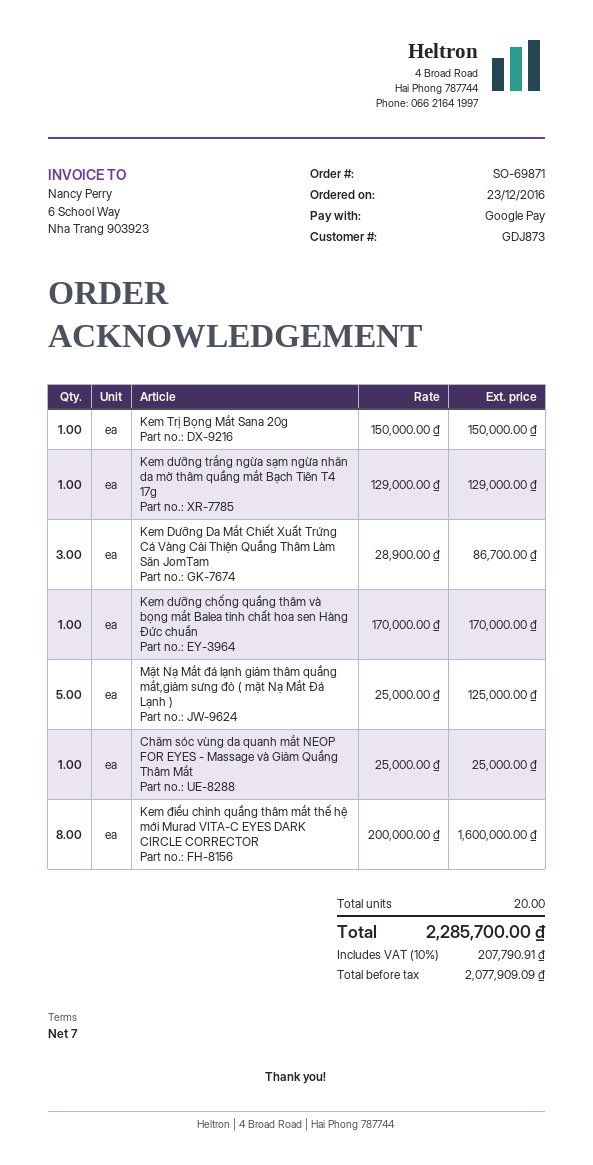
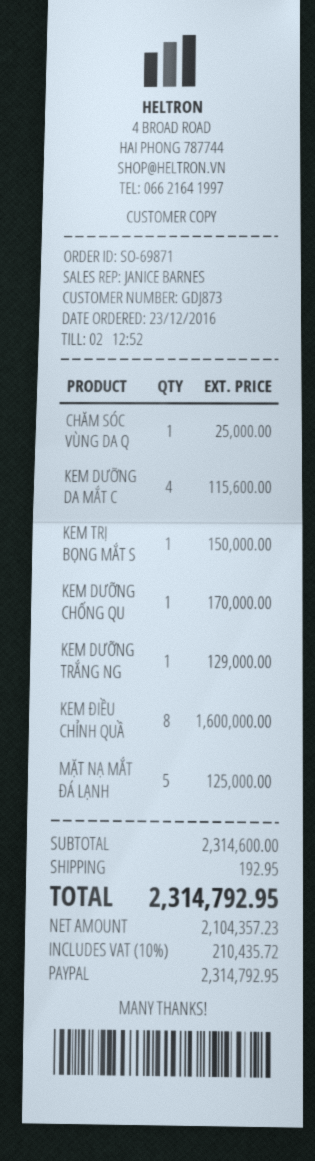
payment method: Google Pay -> PayPal
Kem Dưỡng Da Mắt Chiết Xuất Trứng Cá Vàng Cải Thiện Quầng Thâm Làm Săn JomTam: 3 for 86700.00 -> 4 for 115600.00
shipping: none -> 192.95
net: 2077909.09 -> 2104357.23
tax: 10% = 207790.91 -> 10% = 210435.72
total: 2285700.00 -> 2314792.95

